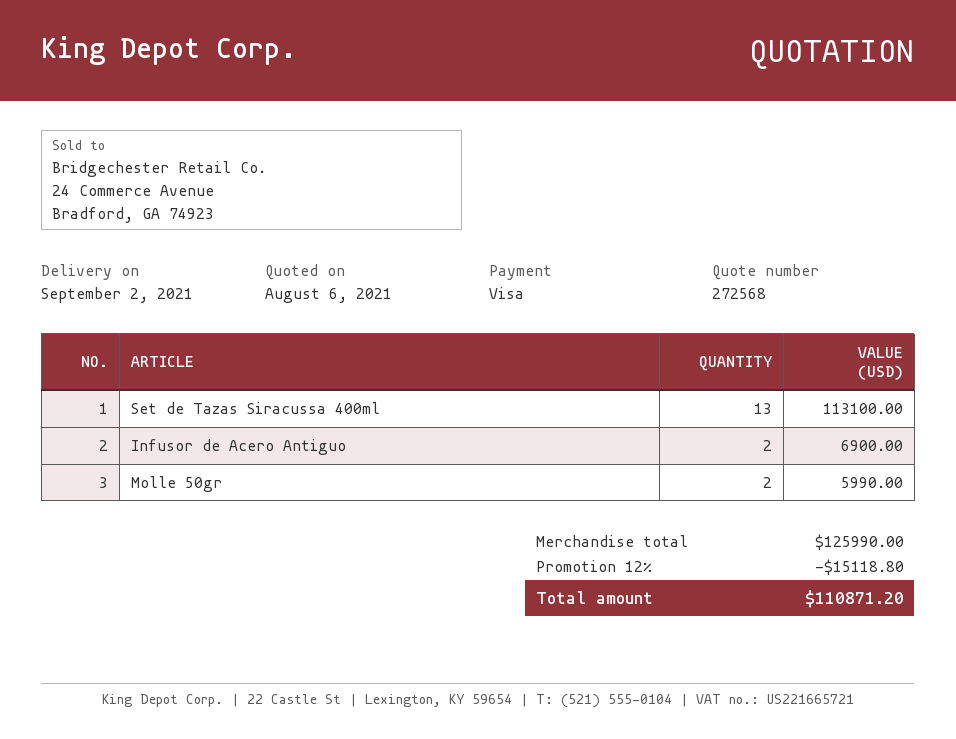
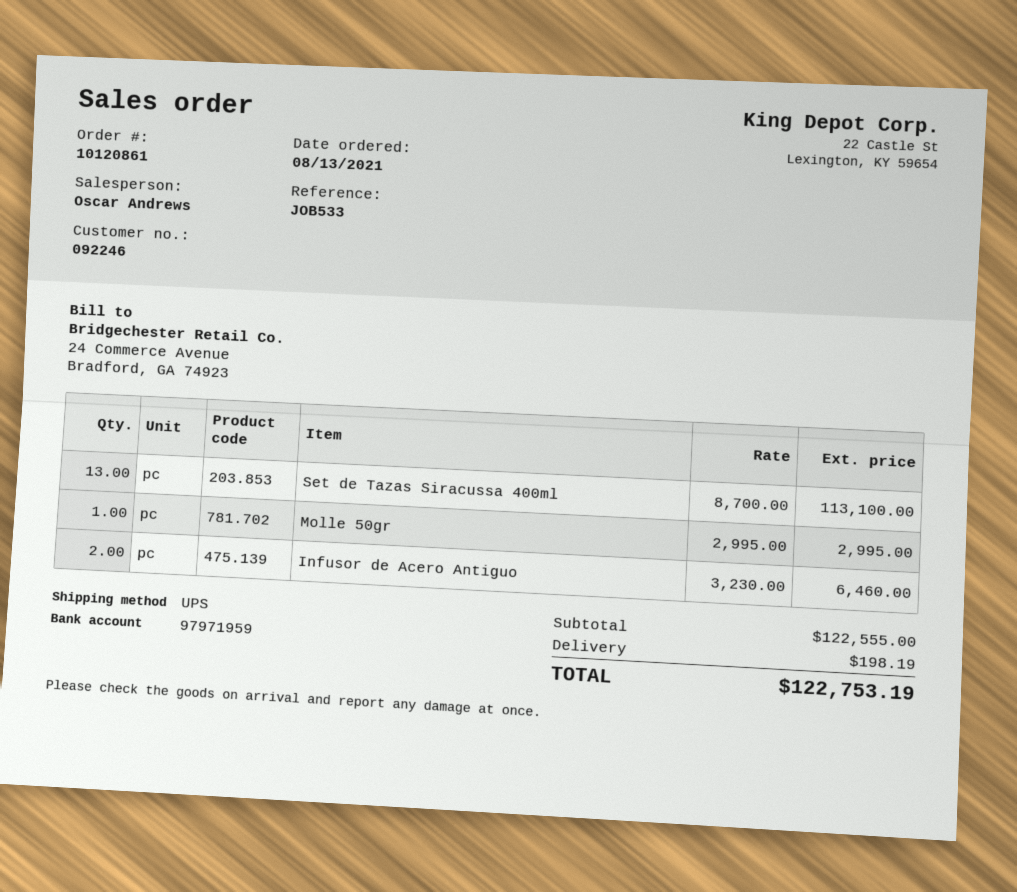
Infusor de Acero Antiguo: 2 for 6900.00 -> 2 for 6460.00
Molle 50gr: 2 for 5990.00 -> 1 for 2995.00
subtotal: 125990.00 -> 122555.00
discount: 12% = 15118.80 -> none
shipping: none -> 198.19
total: 110871.20 -> 122753.19

